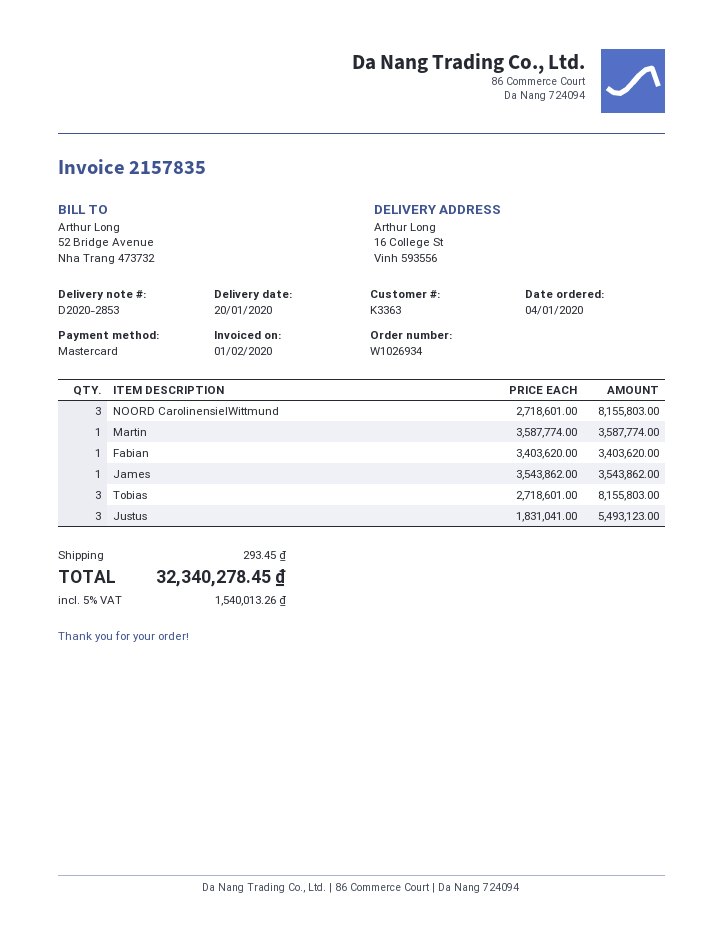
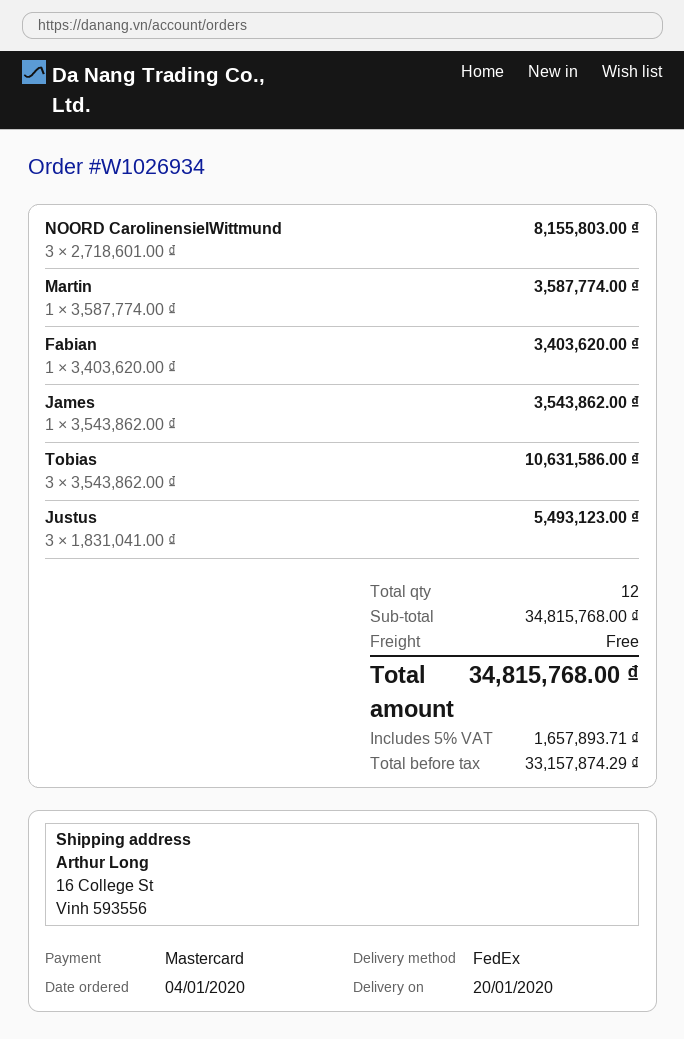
Tobias: 3 x 2718601.00 = 8155803.00 -> 3 x 3543862.00 = 10631586.00
shipping: 293.45 -> 0.00
tax: 5% = 1540013.26 -> 5% = 1657893.71
total: 32340278.45 -> 34815768.00

